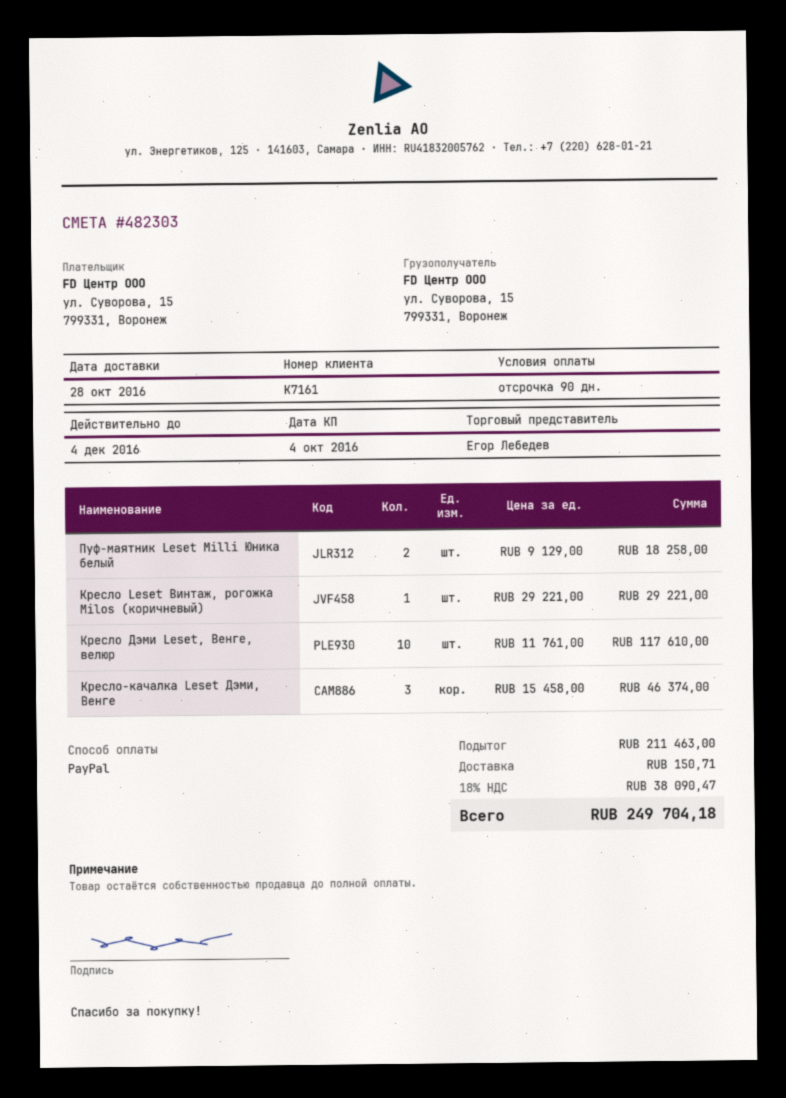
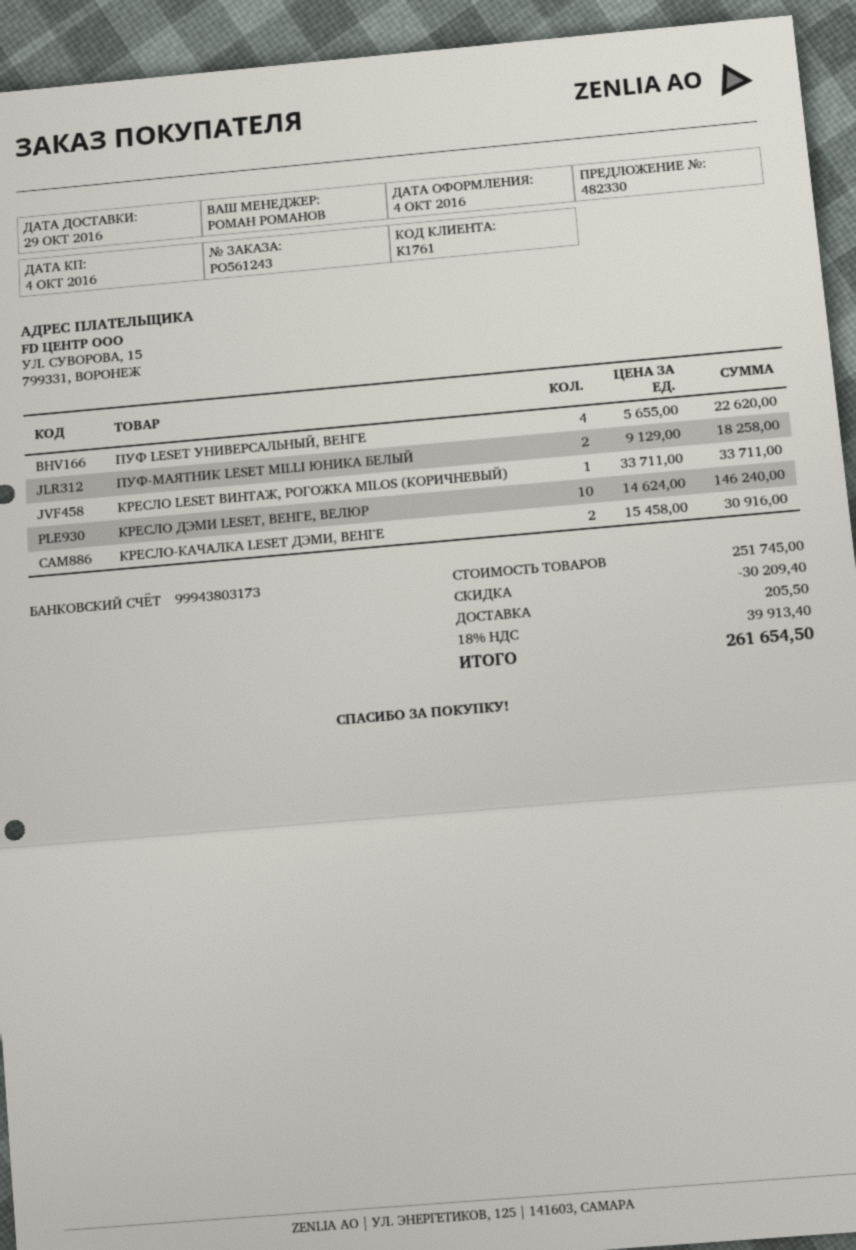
quote number: 482303 -> 482330
delivery date: 2016-10-28 -> 2016-10-29
customer number: K7161 -> K1761
sales rep: Егор Лебедев -> РОМАН РОМАНОВ
Кресло Leset Винтаж, рогожка Milos (коричневый): 1 x 29221.00 = 29221.00 -> 1 x 33711.00 = 33711.00
Кресло Дэми Leset, Венге, велюр: 10 x 11761.00 = 117610.00 -> 10 x 14624.00 = 146240.00
Кресло-качалка Leset Дэми, Венге: 3 x 15458.00 = 46374.00 -> 2 x 15458.00 = 30916.00
ПУФ LESET УНИВЕРСАЛЬНЫЙ, ВЕНГЕ: none -> 4 x 5655.00 = 22620.00
subtotal: 211463.00 -> 251745.00
discount: none -> 30209.40
shipping: 150.71 -> 205.50
tax: 18% = 38090.47 -> 18% = 39913.40
total: 249704.18 -> 261654.50

